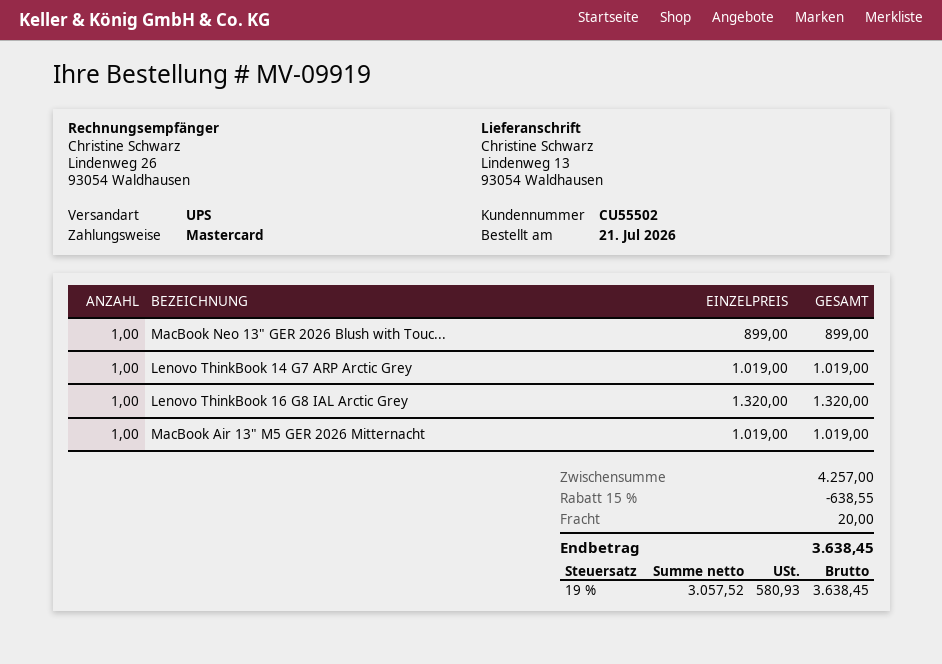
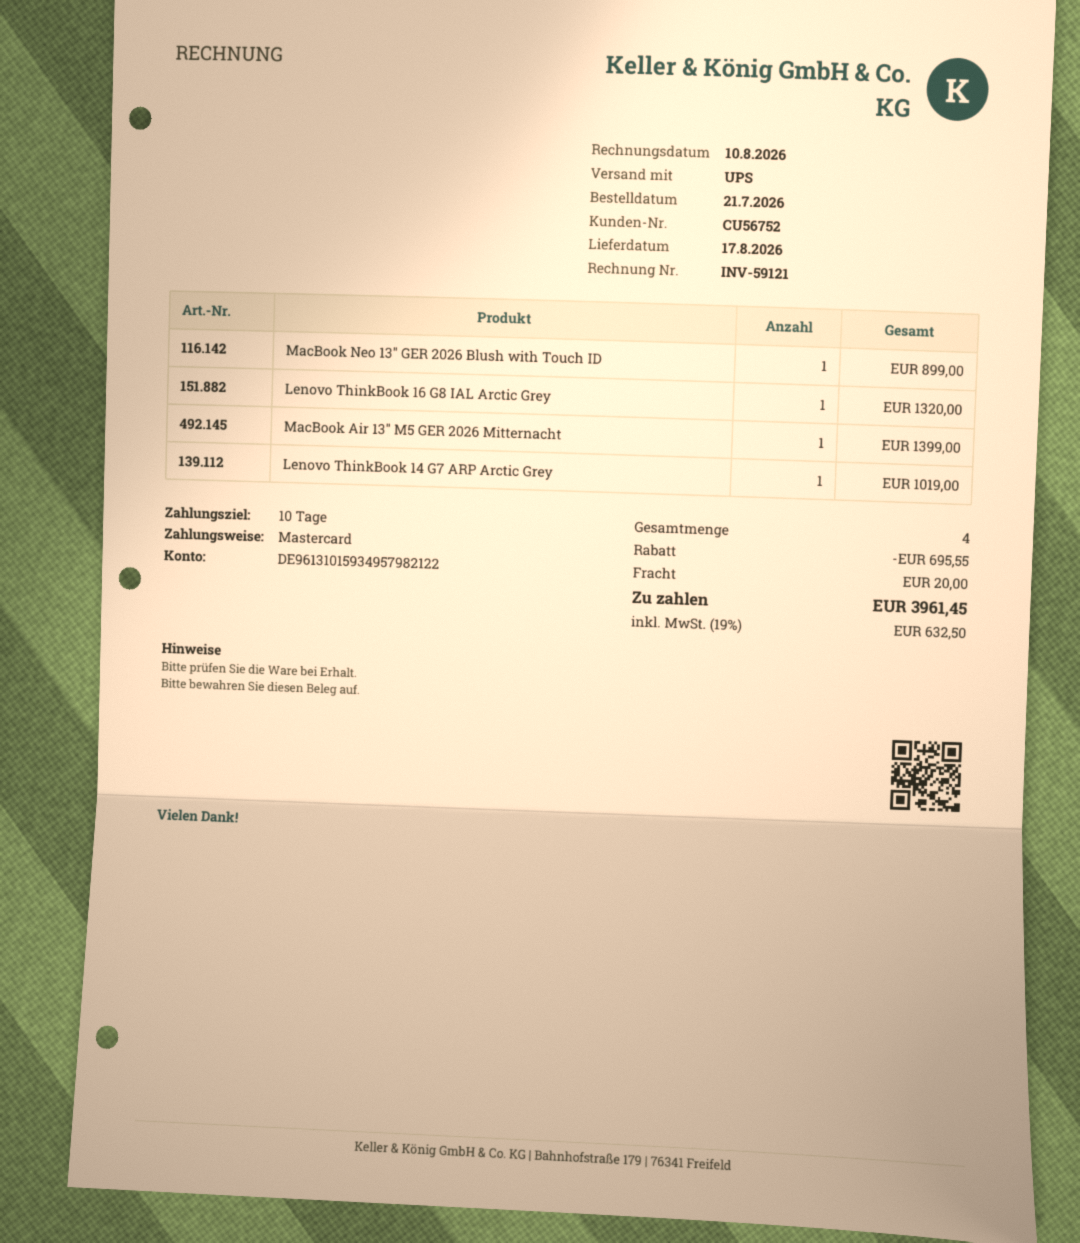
customer number: CU55502 -> CU56752
MacBook Air 13" M5 GER 2026 Mitternacht: 1 for 1019.00 -> 1 for 1399.00
discount: 638.55 -> 695.55
tax: 19% = 580.93 -> 19% = 632.50
total: 3638.45 -> 3961.45

